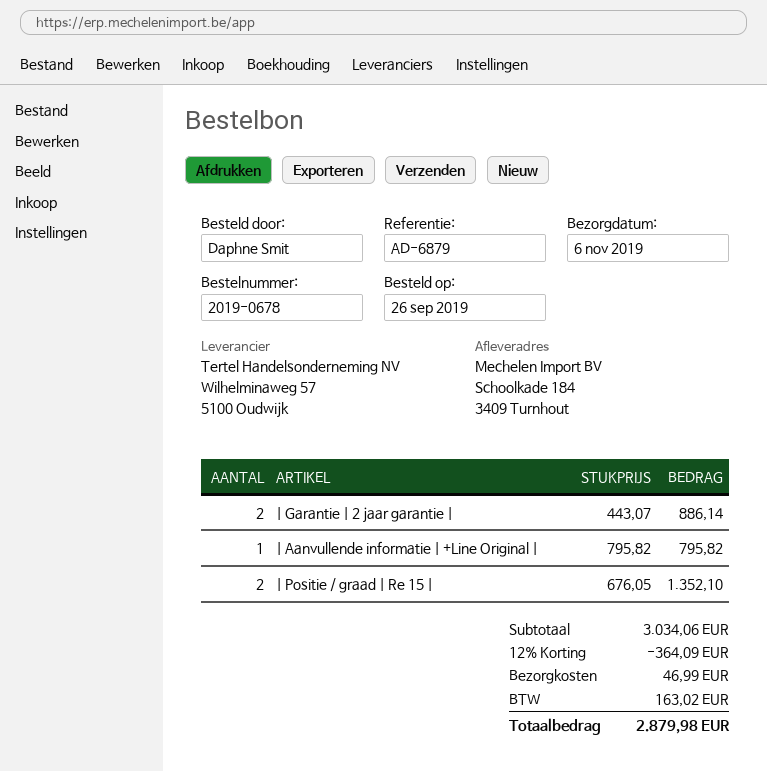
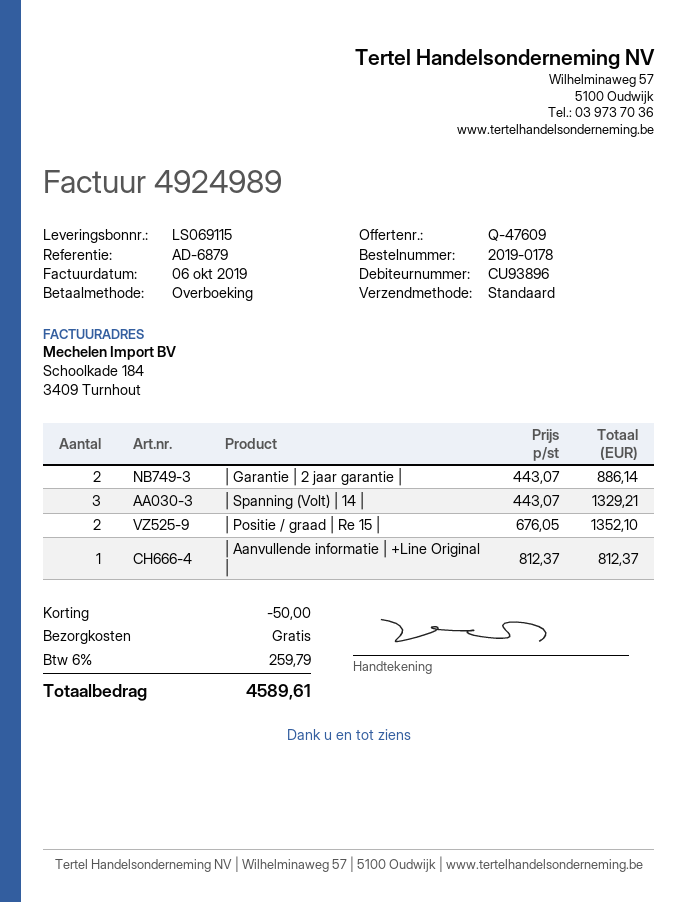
order number: 2019-0678 -> 2019-0178
| Aanvullende informatie | +Line Original |: 1 x 795.82 = 795.82 -> 1 x 812.37 = 812.37
| Spanning (Volt) | 14 |: none -> 3 x 443.07 = 1329.21
discount: 364.09 -> 50.00
shipping: 46.99 -> 0.00
tax: 163.02 -> 259.79
total: 2879.98 -> 4589.61

